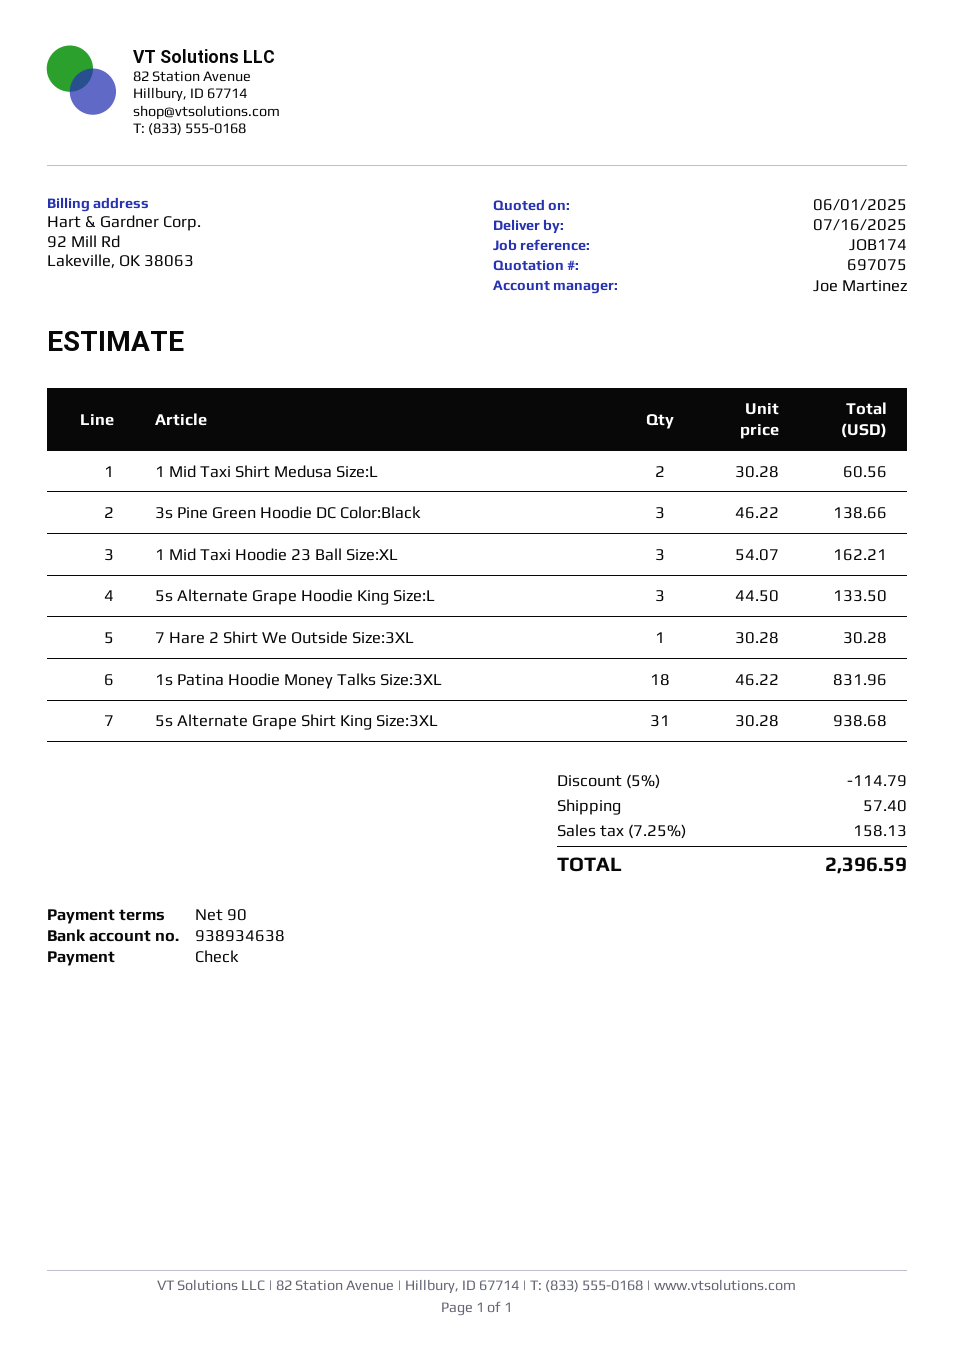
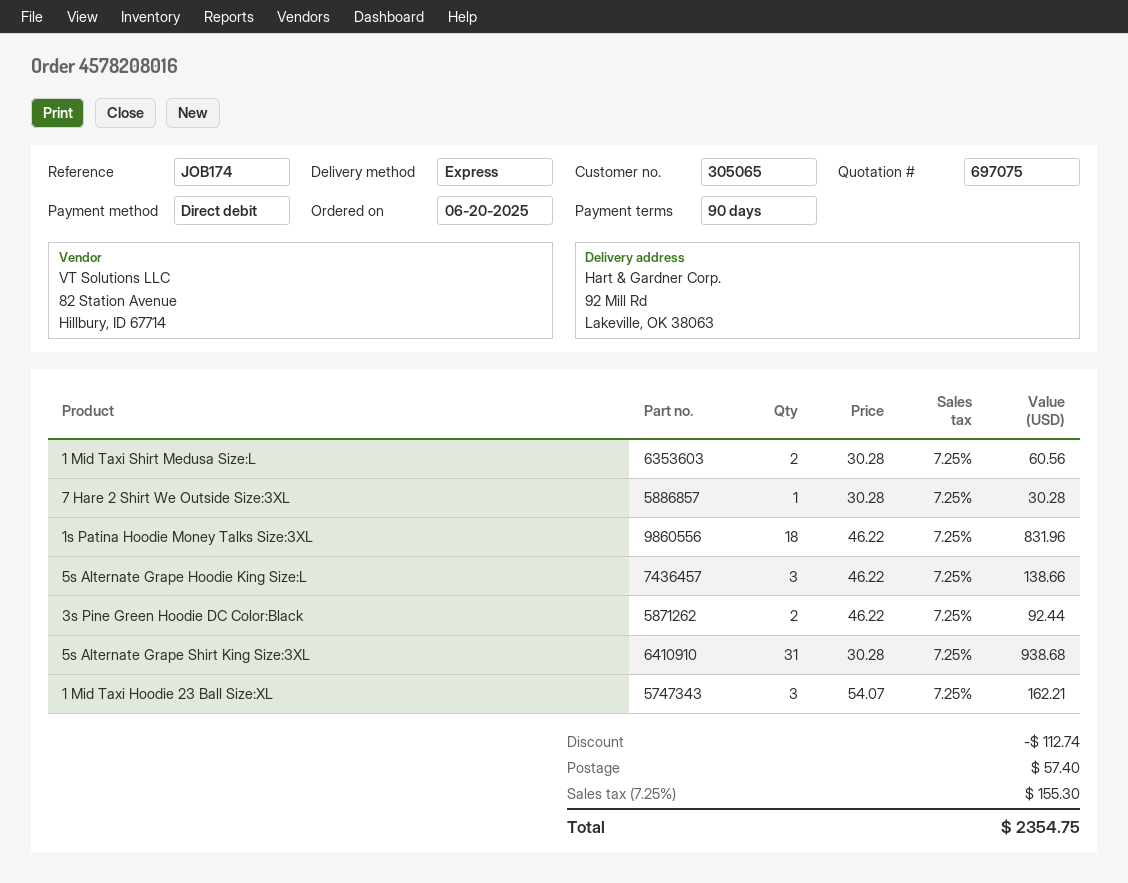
payment method: cheque -> direct debit
3s Pine Green Hoodie DC Color:Black: 3 x 46.22 = 138.66 -> 2 x 46.22 = 92.44
5s Alternate Grape Hoodie King Size:L: 3 x 44.50 = 133.50 -> 3 x 46.22 = 138.66
discount: 114.79 -> 112.74
tax: 7.25% = 158.13 -> 7.25% = 155.30
total: 2396.59 -> 2354.75

